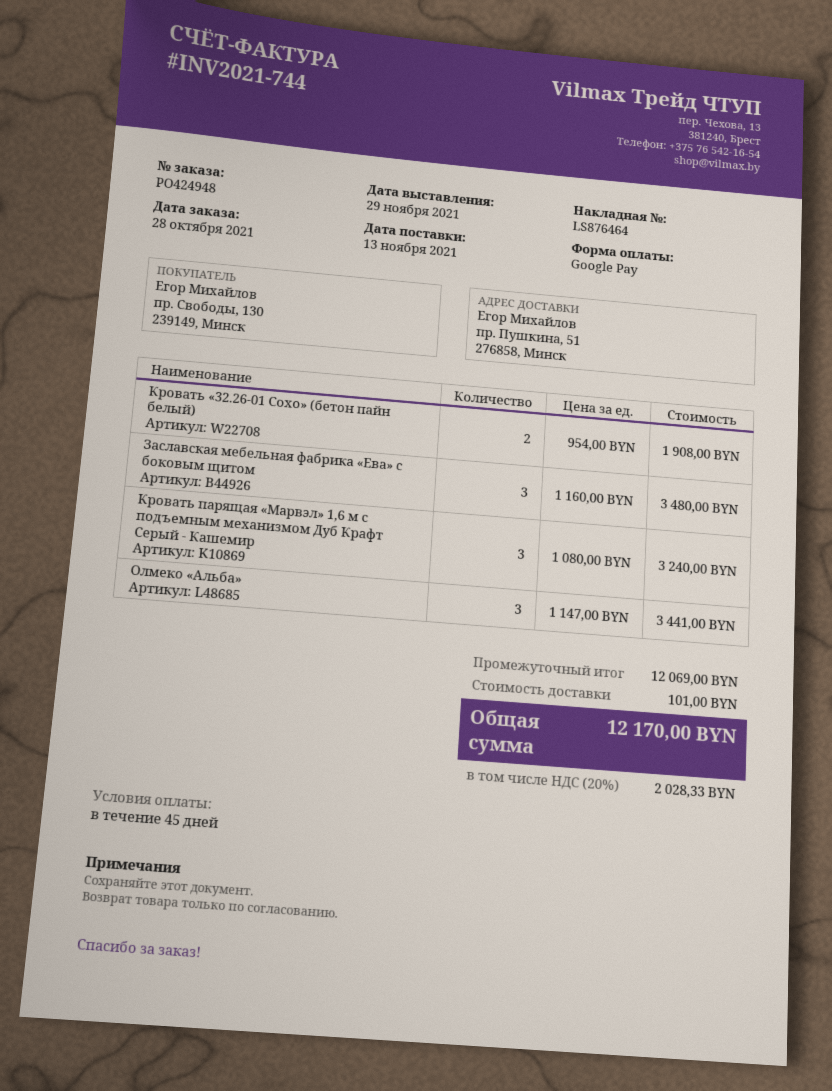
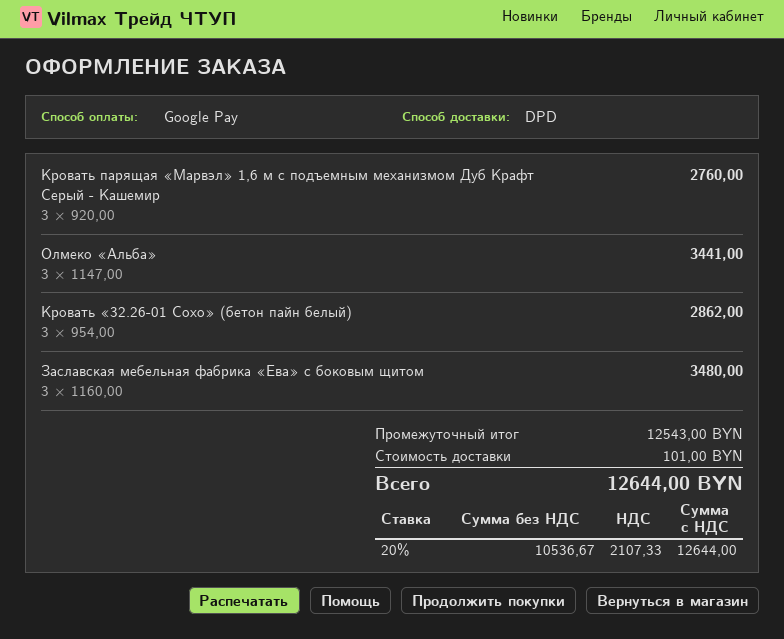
Кровать «32.26-01 Сохо» (бетон пайн белый): 2 x 954.00 = 1908.00 -> 3 x 954.00 = 2862.00
Кровать парящая «Марвэл» 1,6 м с подъемным механизмом Дуб Крафт Серый - Кашемир: 3 x 1080.00 = 3240.00 -> 3 x 920.00 = 2760.00
subtotal: 12069.00 -> 12543.00
tax: 20% = 2028.33 -> 20% = 2107.33
total: 12170.00 -> 12644.00

